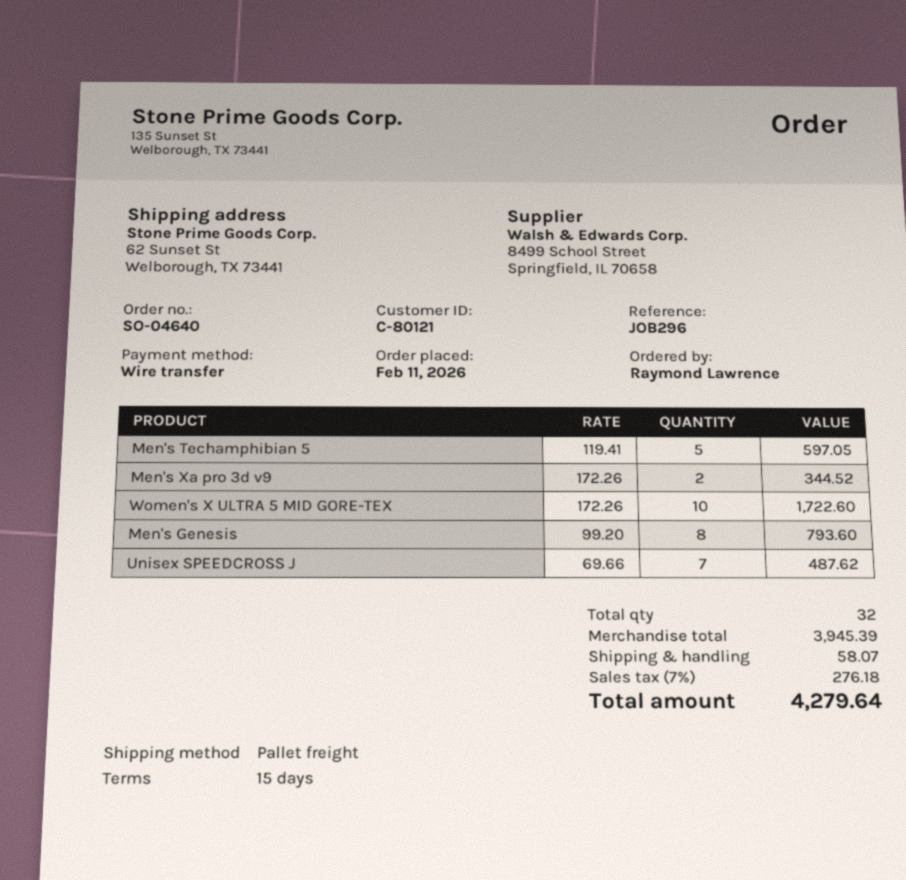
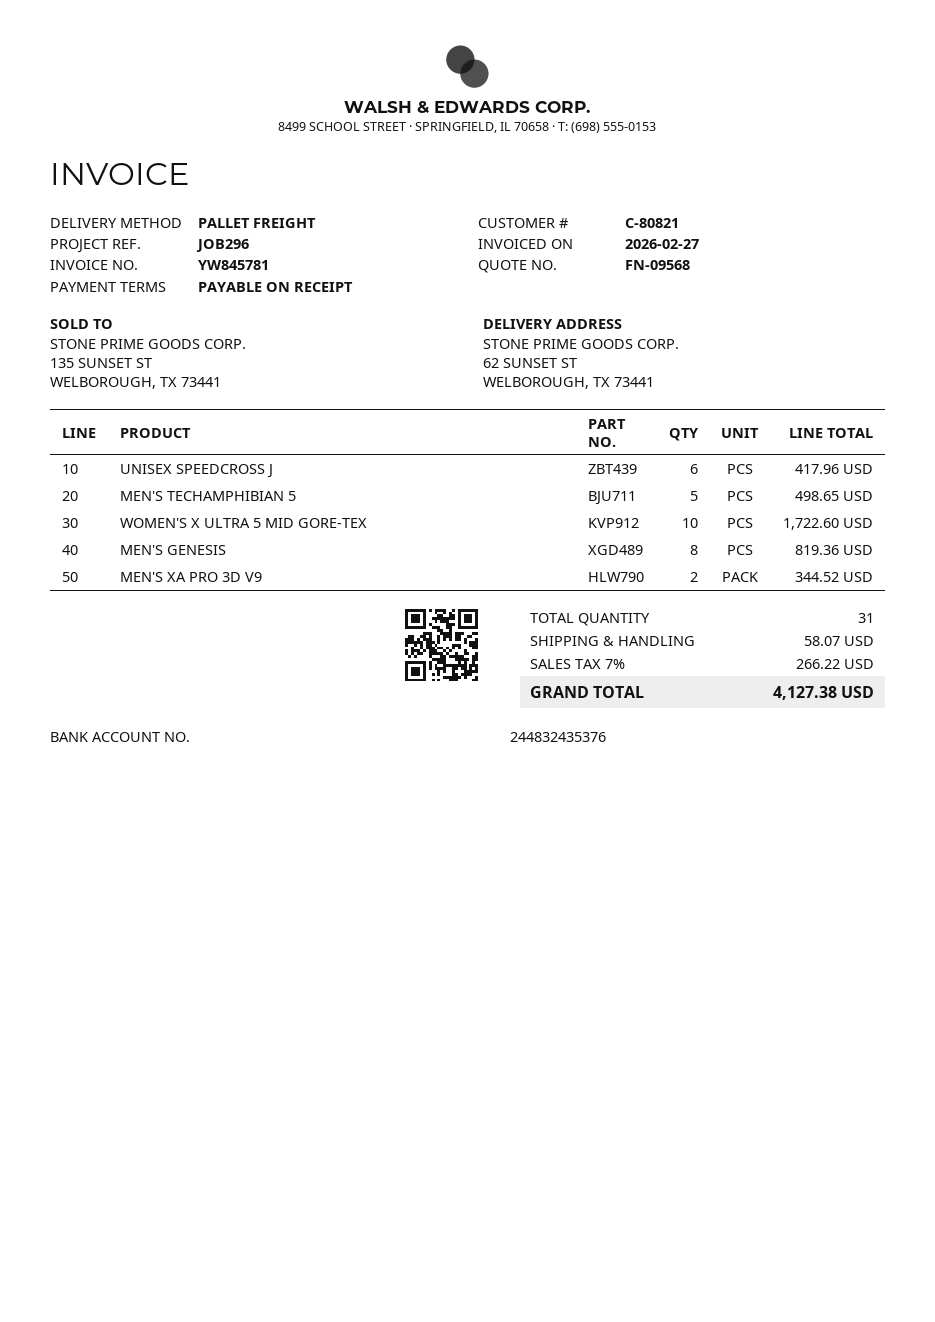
payment terms: 15 days -> on receipt
customer number: C-80121 -> C-80821
Men's Techamphibian 5: 5 for 597.05 -> 5 for 498.65
Men's Genesis: 8 for 793.60 -> 8 for 819.36
Unisex SPEEDCROSS J: 7 for 487.62 -> 6 for 417.96
total quantity: 32 -> 31
tax: 7% = 276.18 -> 7% = 266.22
total: 4279.64 -> 4127.38

